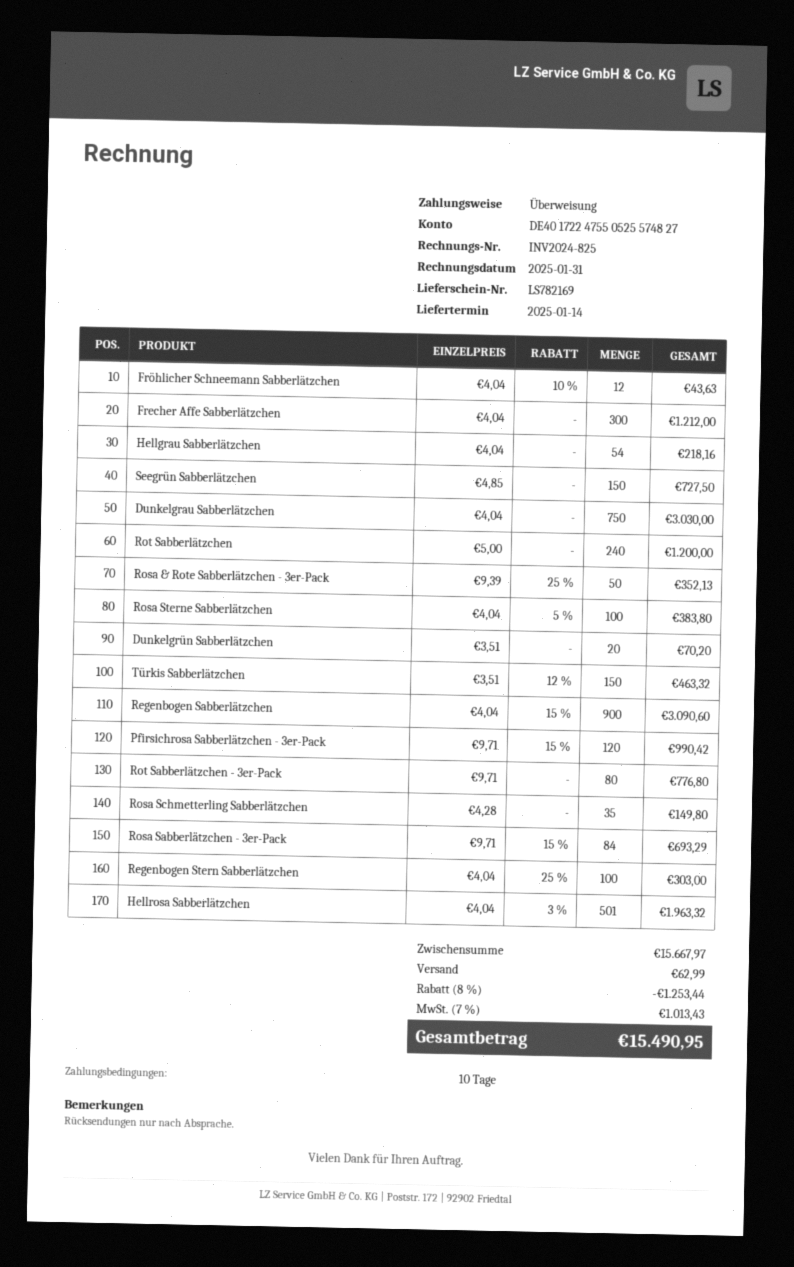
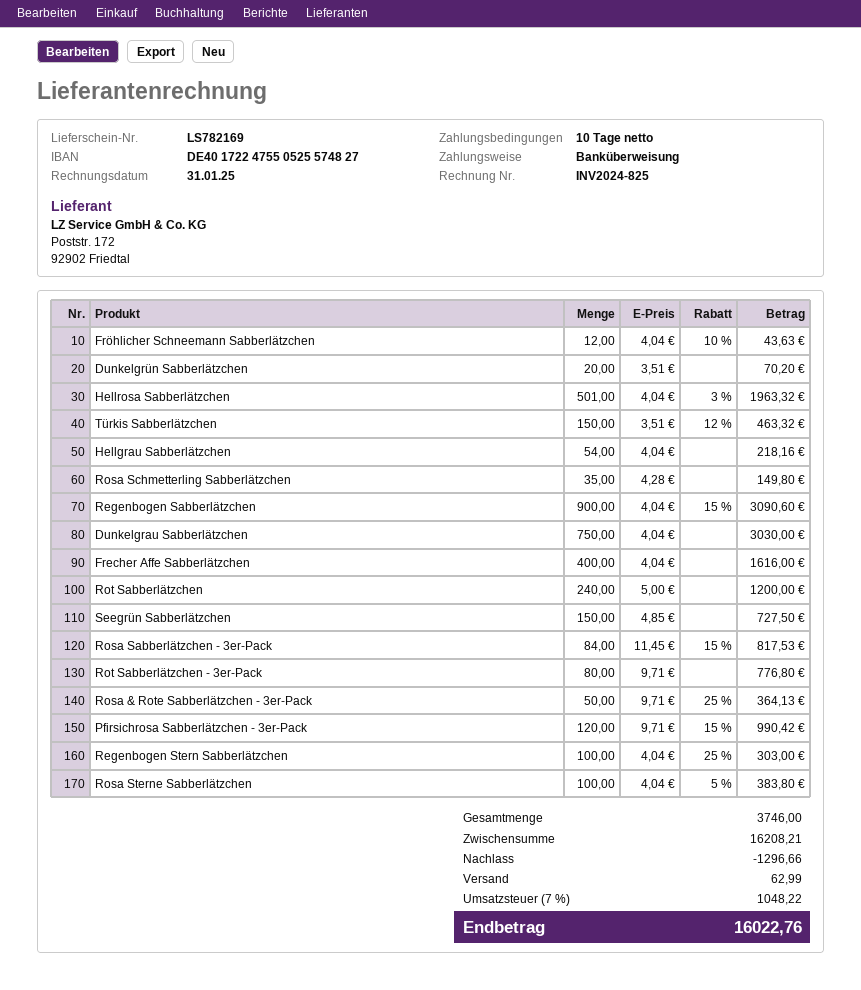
Frecher Affe Sabberlätzchen: 300 x 4.04 = 1212.00 -> 400 x 4.04 = 1616.00
Rosa & Rote Sabberlätzchen - 3er-Pack: 50 x 9.39 - 25% = 352.13 -> 50 x 9.71 - 25% = 364.13
Rosa Sabberlätzchen - 3er-Pack: 84 x 9.71 - 15% = 693.29 -> 84 x 11.45 - 15% = 817.53
subtotal: 15667.97 -> 16208.21
discount: 1253.44 -> 1296.66
tax: 7% = 1013.43 -> 7% = 1048.22
total: 15490.95 -> 16022.76

